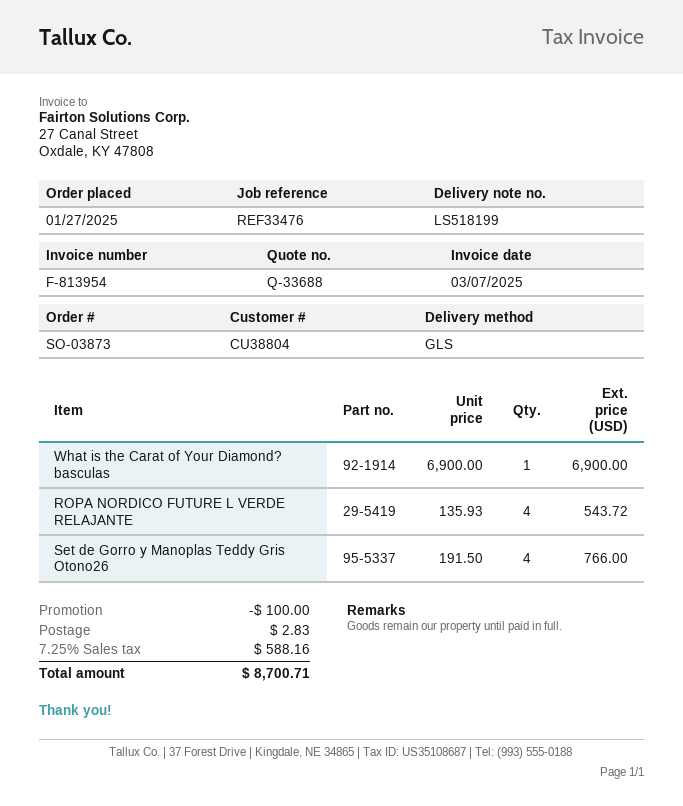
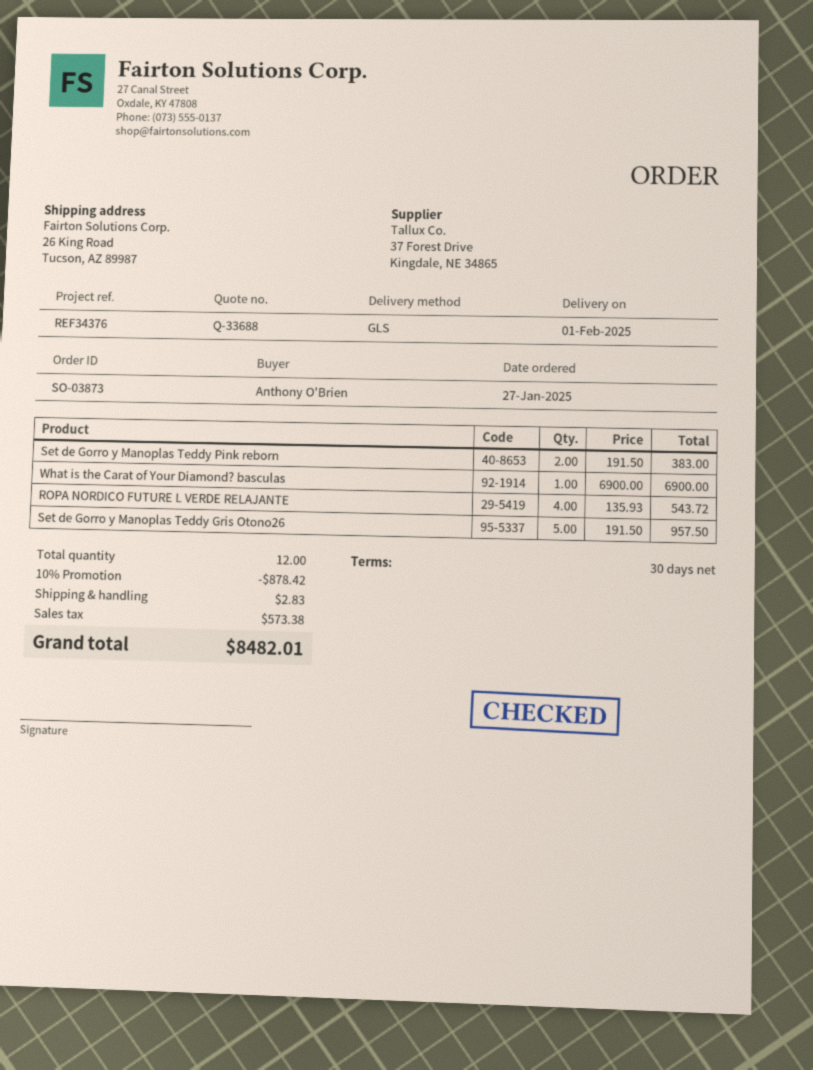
reference: REF33476 -> REF34376
Set de Gorro y Manoplas Teddy Gris Otono26: 4 x 191.50 = 766.00 -> 5 x 191.50 = 957.50
Set de Gorro y Manoplas Teddy Pink reborn: none -> 2 x 191.50 = 383.00
discount: 100.00 -> 878.42
tax: 588.16 -> 573.38
total: 8700.71 -> 8482.01

